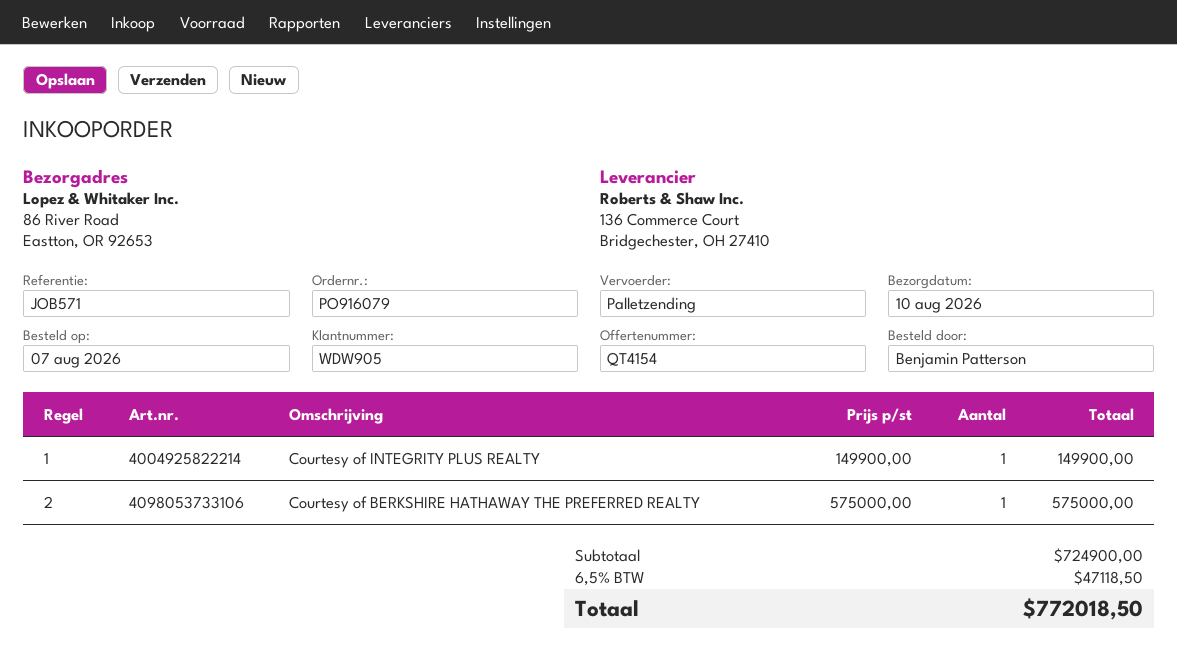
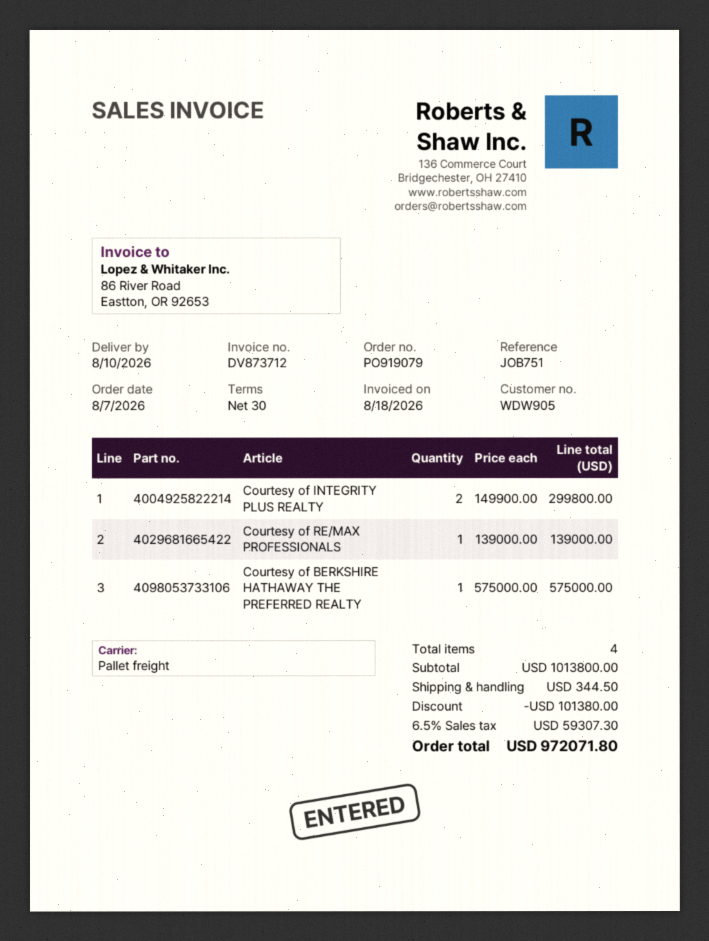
order number: PO916079 -> PO919079
reference: JOB571 -> JOB751
Courtesy of INTEGRITY PLUS REALTY: 1 x 149900.00 = 149900.00 -> 2 x 149900.00 = 299800.00
Courtesy of RE/MAX PROFESSIONALS: none -> 1 x 139000.00 = 139000.00
subtotal: 724900.00 -> 1013800.00
discount: none -> 101380.00
shipping: none -> 344.50
tax: 6.5% = 47118.50 -> 6.5% = 59307.30
total: 772018.50 -> 972071.80

